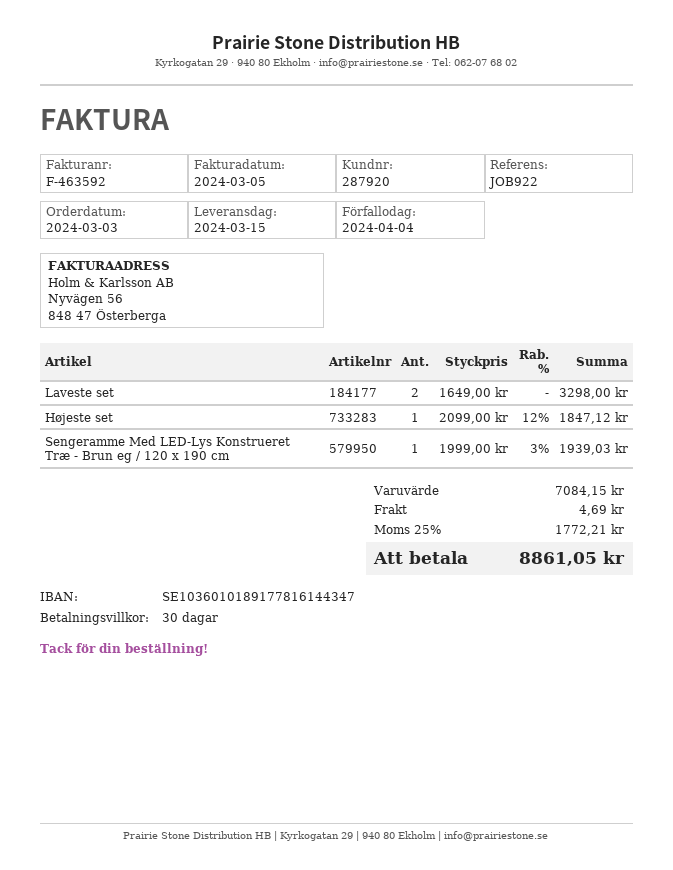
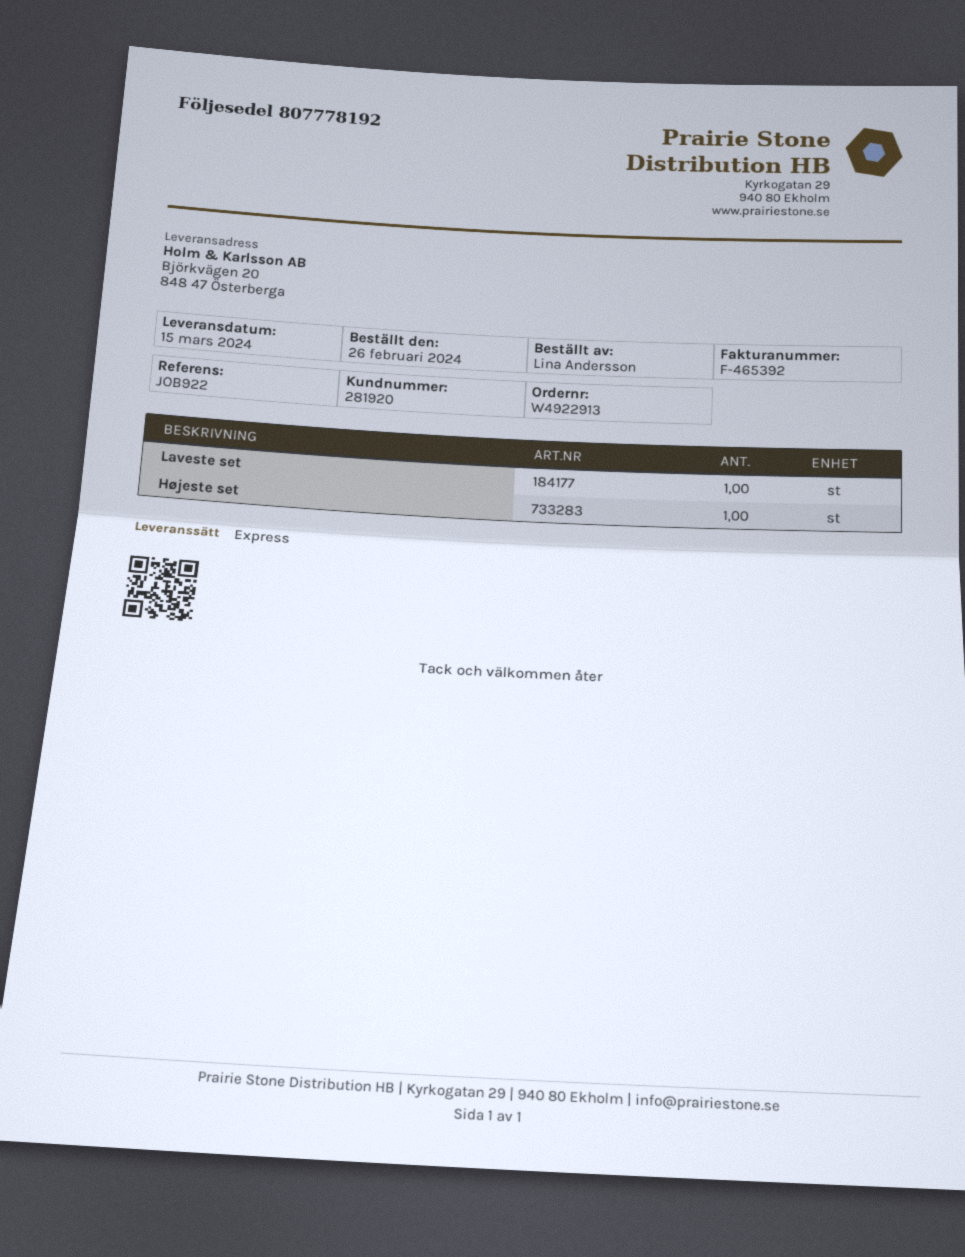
order date: 2024-03-03 -> 2024-02-26
invoice number: F-463592 -> F-465392
customer number: 287920 -> 281920
Laveste set: 2 -> 1
Sengeramme Med LED-Lys Konstrueret Træ - Brun eg / 120 x 190 cm: 1 -> none

